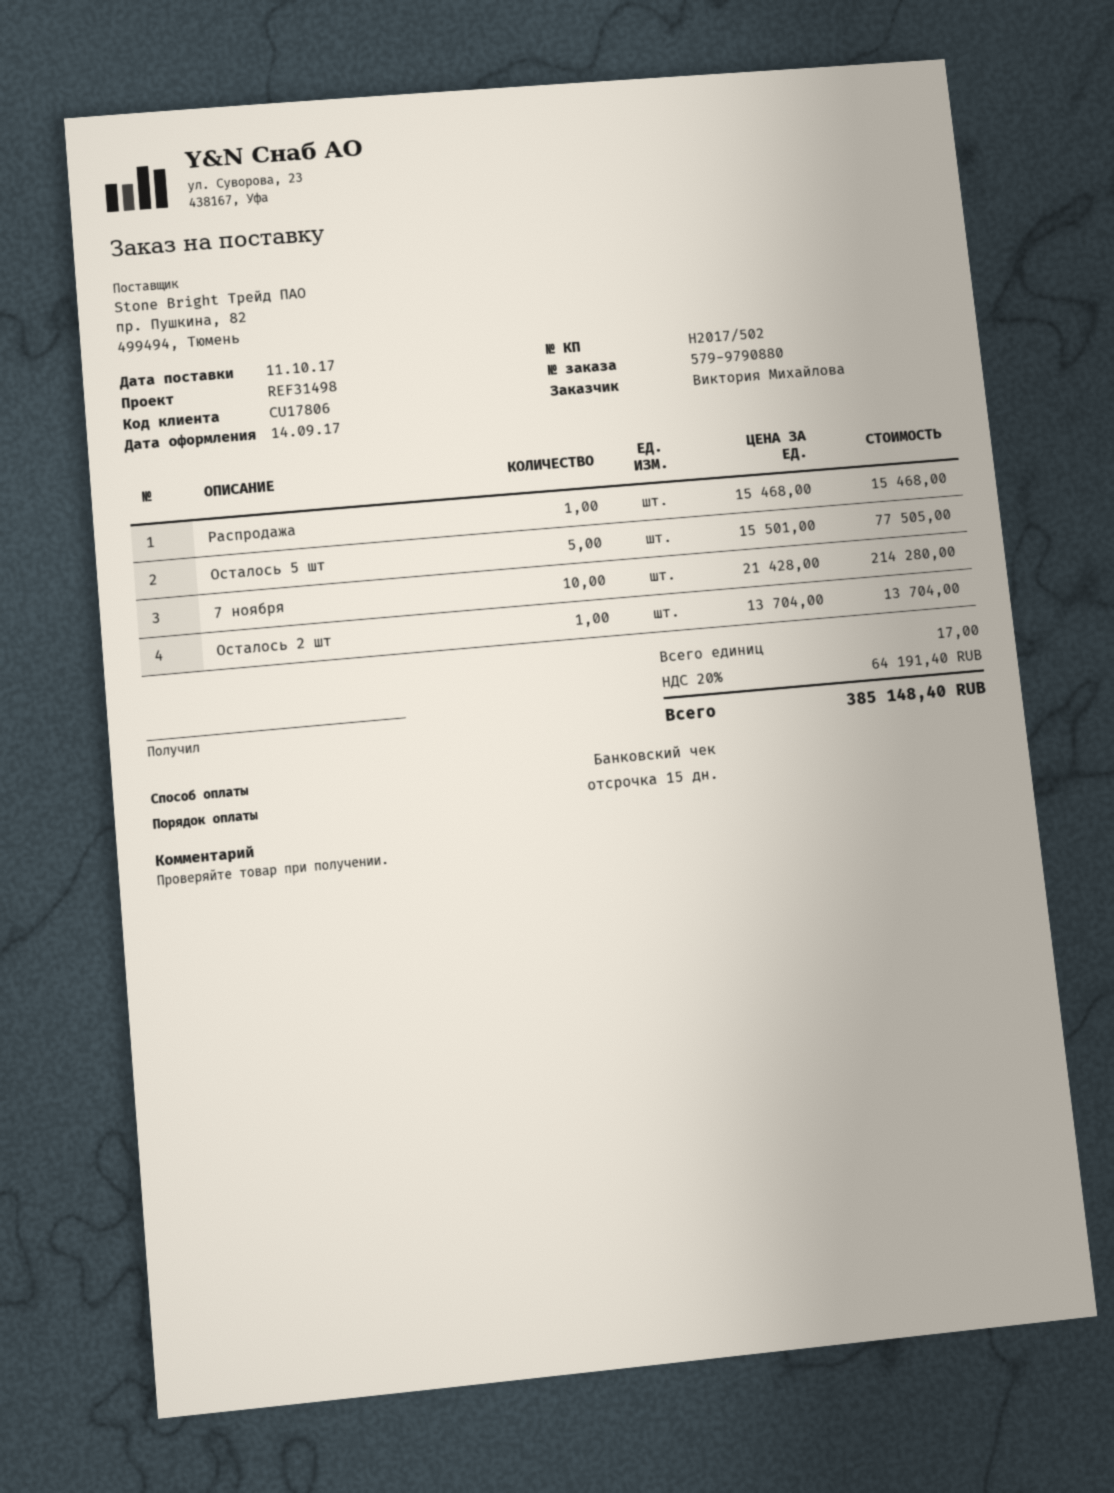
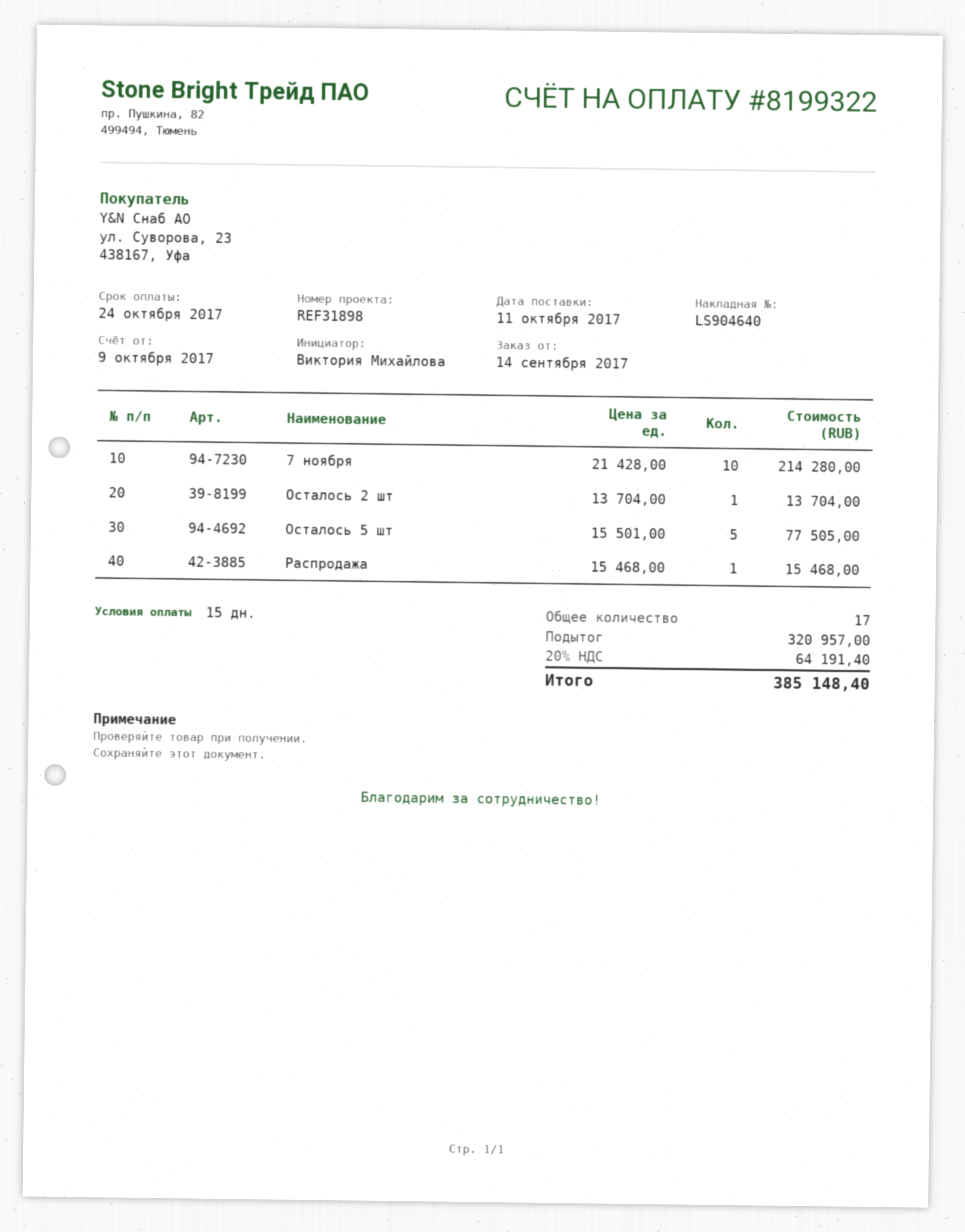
reference: REF31498 -> REF31898

